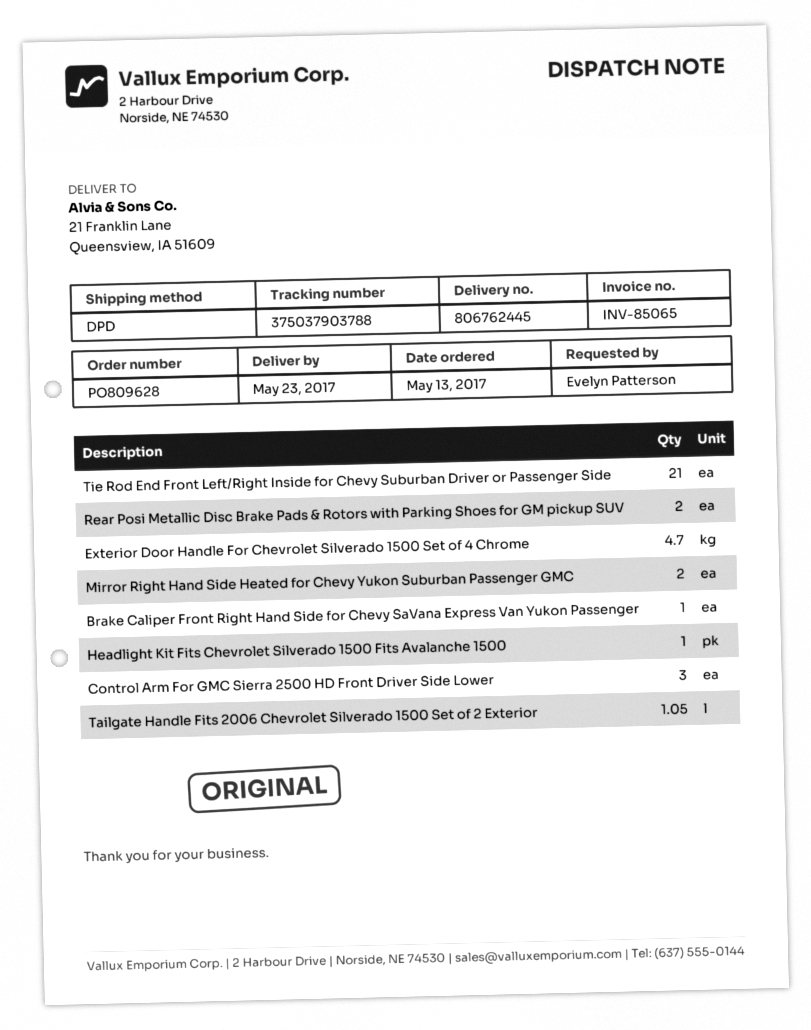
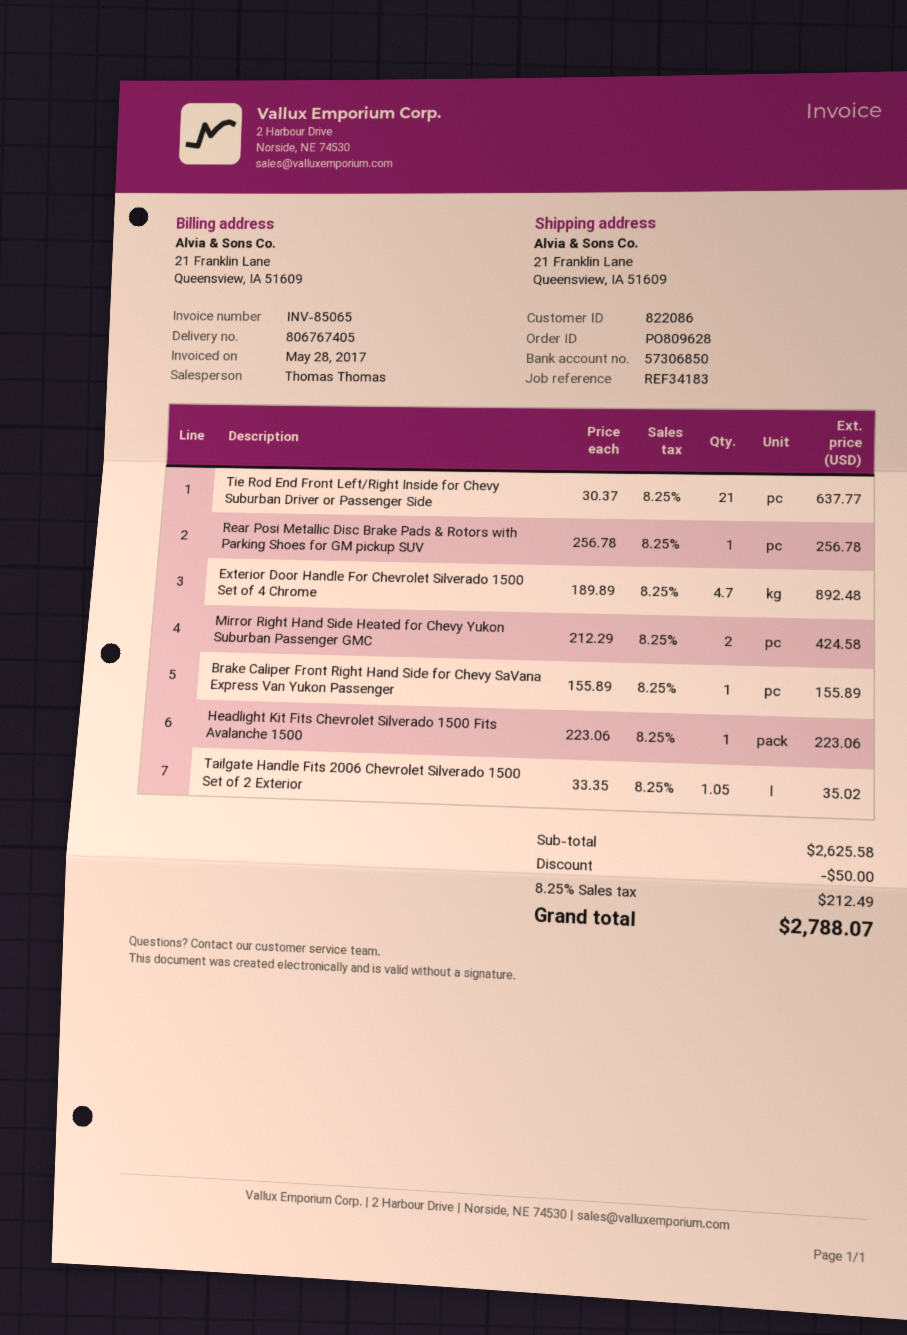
delivery note number: 806762445 -> 806767405
Rear Posi Metallic Disc Brake Pads & Rotors with Parking Shoes for GM pickup SUV: 2 -> 1
Control Arm For GMC Sierra 2500 HD Front Driver Side Lower: 3 -> none

